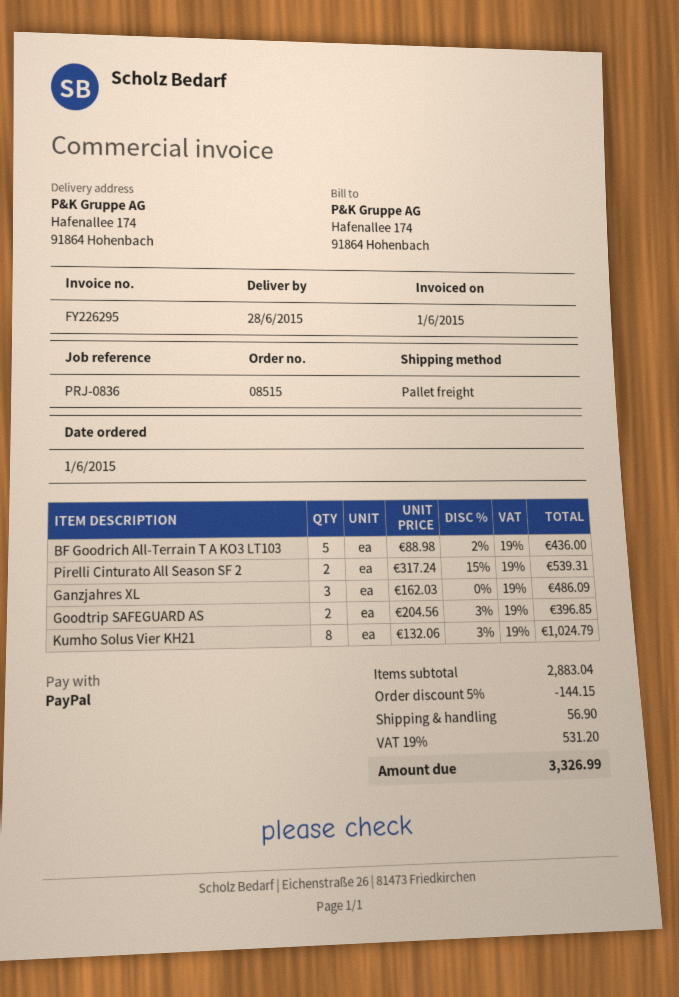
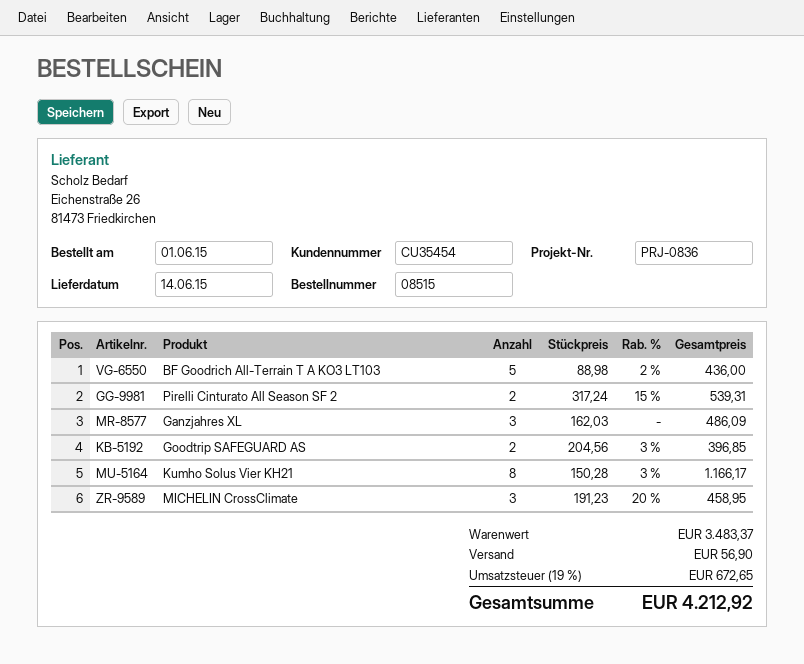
delivery date: 2015-06-28 -> 2015-06-14
Kumho Solus Vier KH21: 8 x 132.06 - 3% = 1024.79 -> 8 x 150.28 - 3% = 1166.17
MICHELIN CrossClimate: none -> 3 x 191.23 - 20% = 458.95
subtotal: 2883.04 -> 3483.37
discount: 5% = 144.15 -> none
tax: 19% = 531.20 -> 19% = 672.65
total: 3326.99 -> 4212.92

